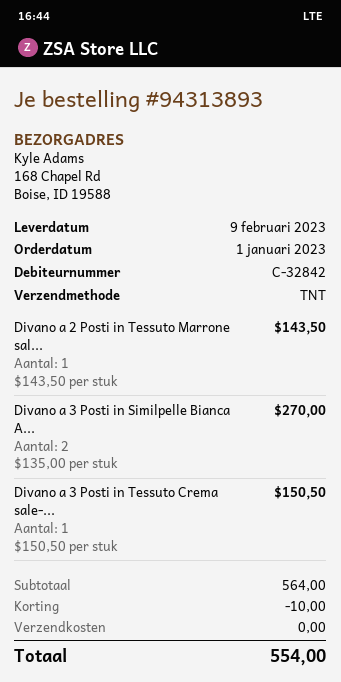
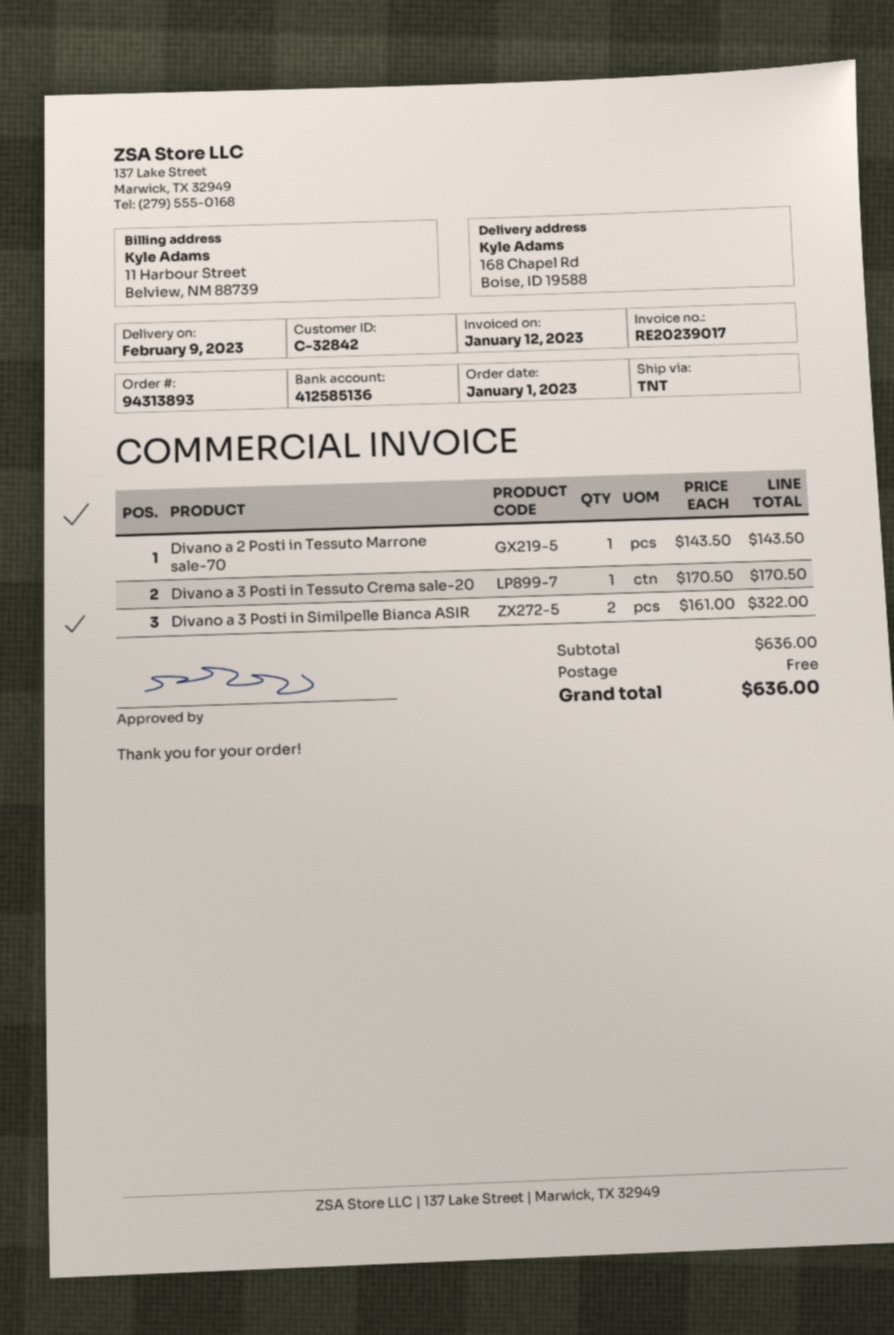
Divano a 3 Posti in Similpelle Bianca A...: 2 x 135.00 = 270.00 -> 2 x 161.00 = 322.00
Divano a 3 Posti in Tessuto Crema sale-...: 1 x 150.50 = 150.50 -> 1 x 170.50 = 170.50
subtotal: 564.00 -> 636.00
discount: 10.00 -> none
total: 554.00 -> 636.00

